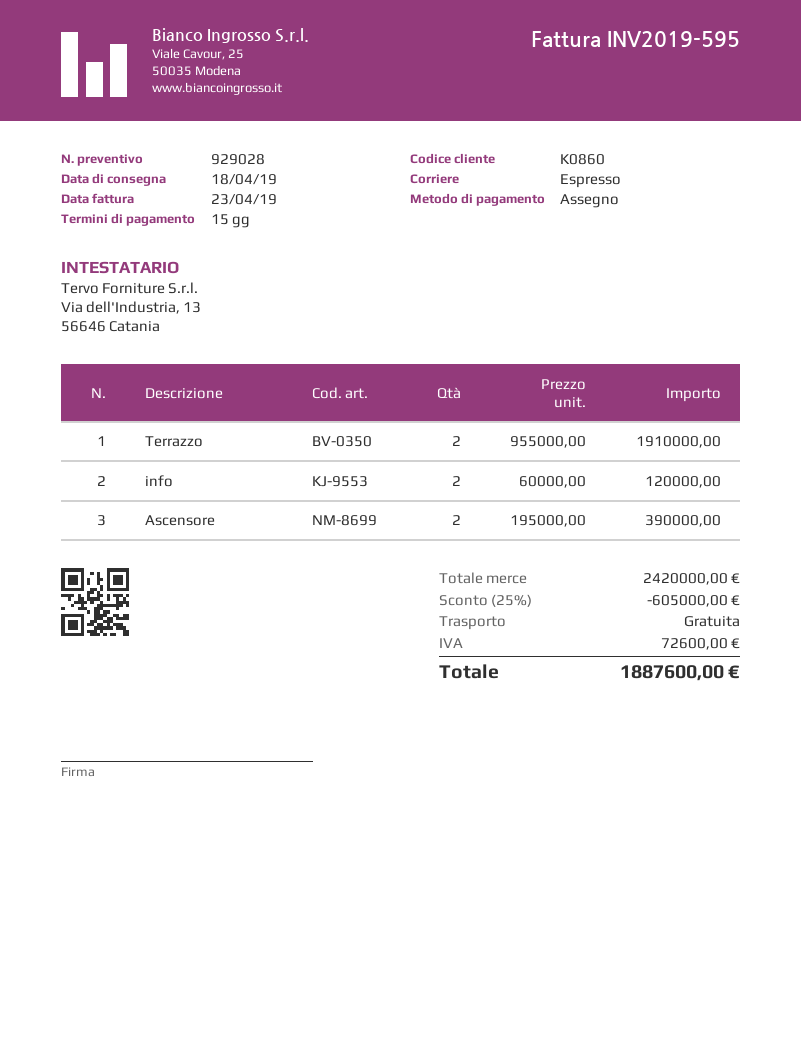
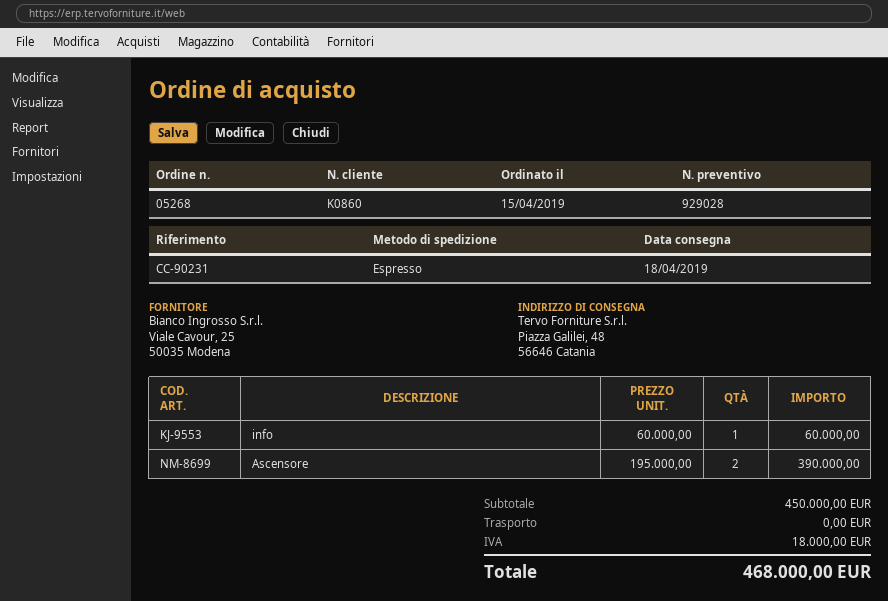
Terrazzo: 2 x 955000.00 = 1910000.00 -> none
info: 2 x 60000.00 = 120000.00 -> 1 x 60000.00 = 60000.00
subtotal: 2420000.00 -> 450000.00
discount: 25% = 605000.00 -> none
tax: 72600.00 -> 18000.00
total: 1887600.00 -> 468000.00

